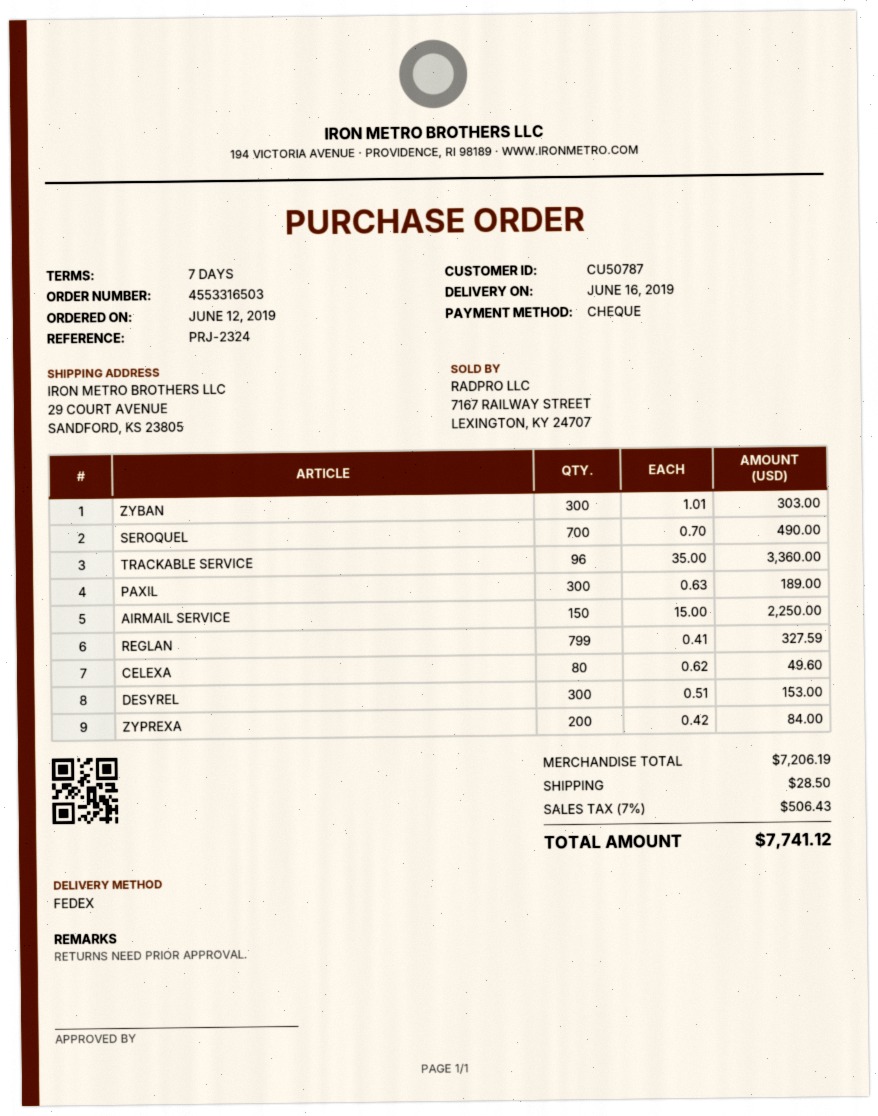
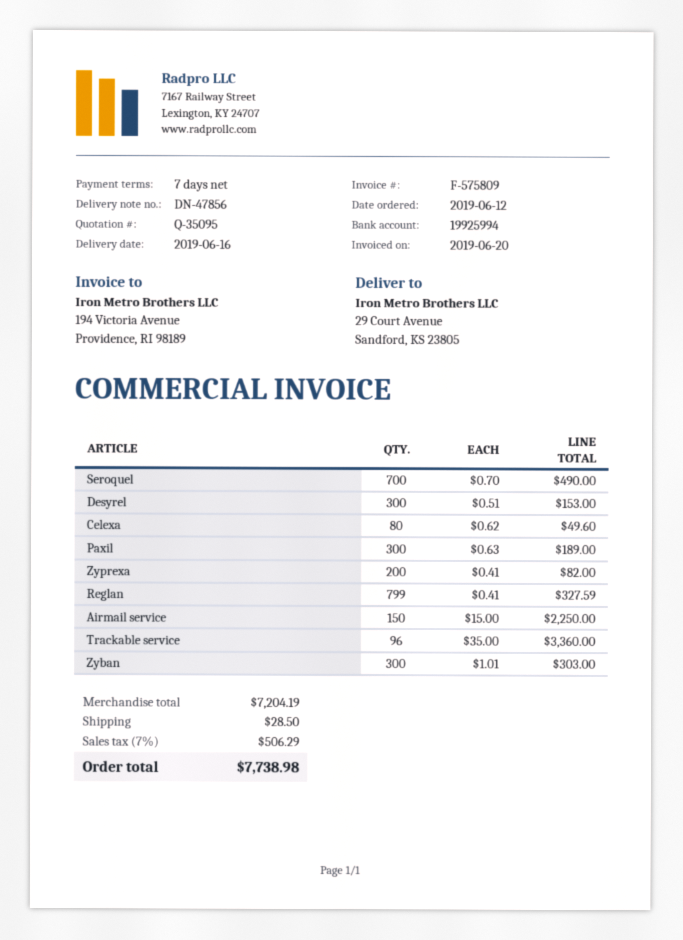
ZYPREXA: 200 x 0.42 = 84.00 -> 200 x 0.41 = 82.00
subtotal: 7206.19 -> 7204.19
tax: 7% = 506.43 -> 7% = 506.29
total: 7741.12 -> 7738.98

